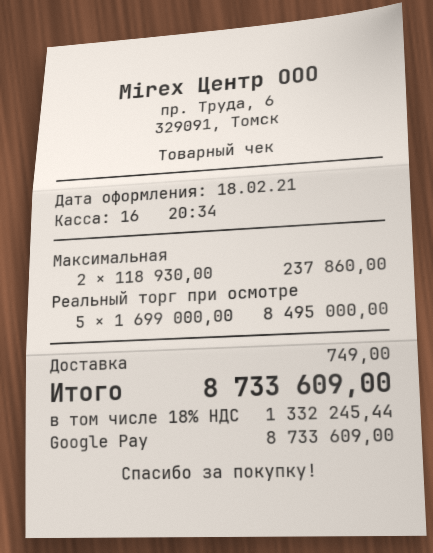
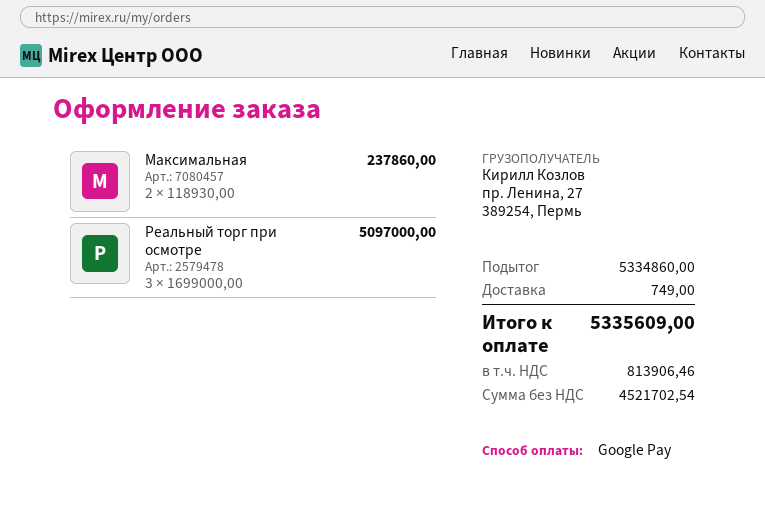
Реальный торг при осмотре: 5 x 1699000.00 = 8495000.00 -> 3 x 1699000.00 = 5097000.00
tax: 1332245.44 -> 813906.46
total: 8733609.00 -> 5335609.00

